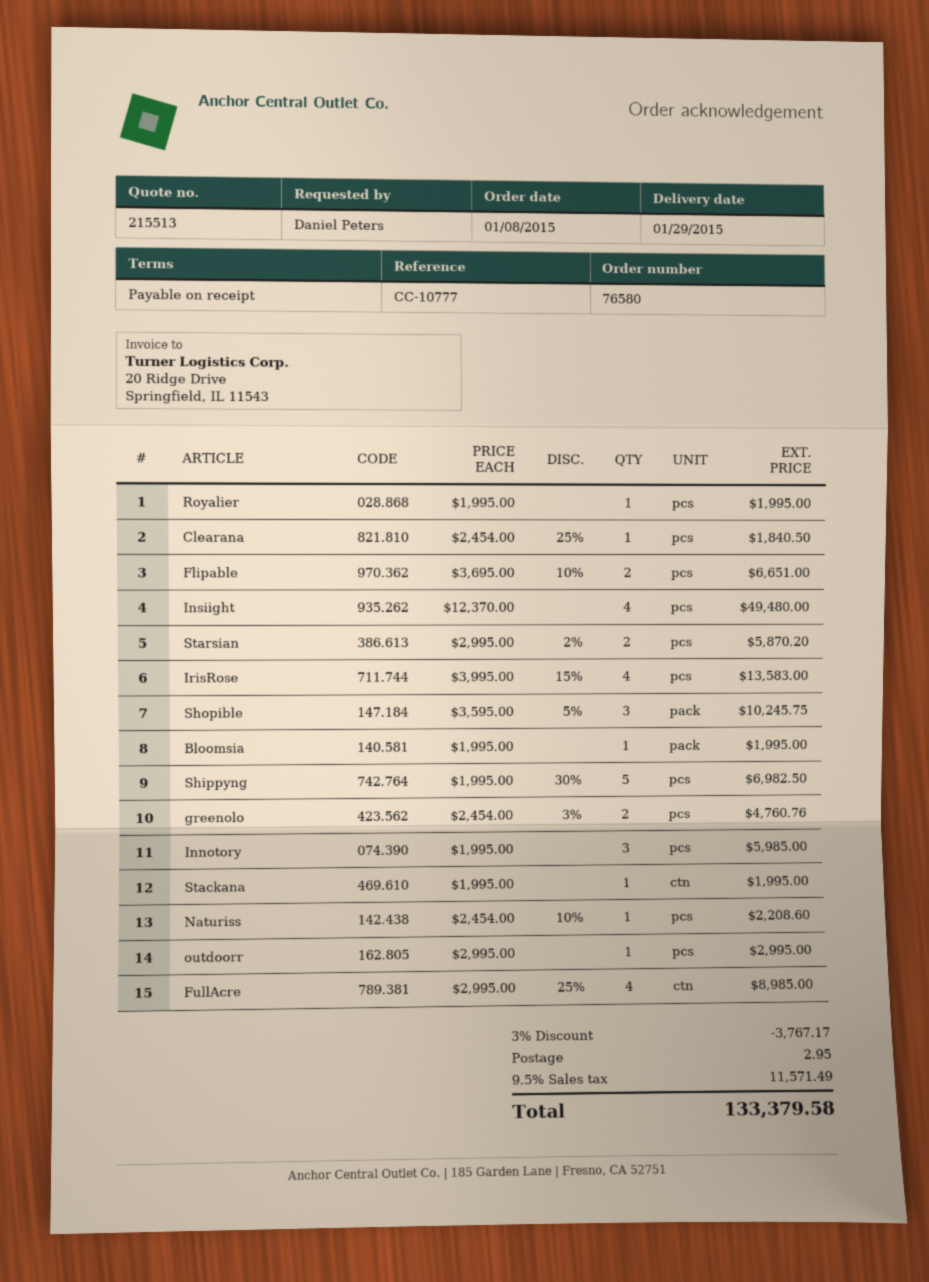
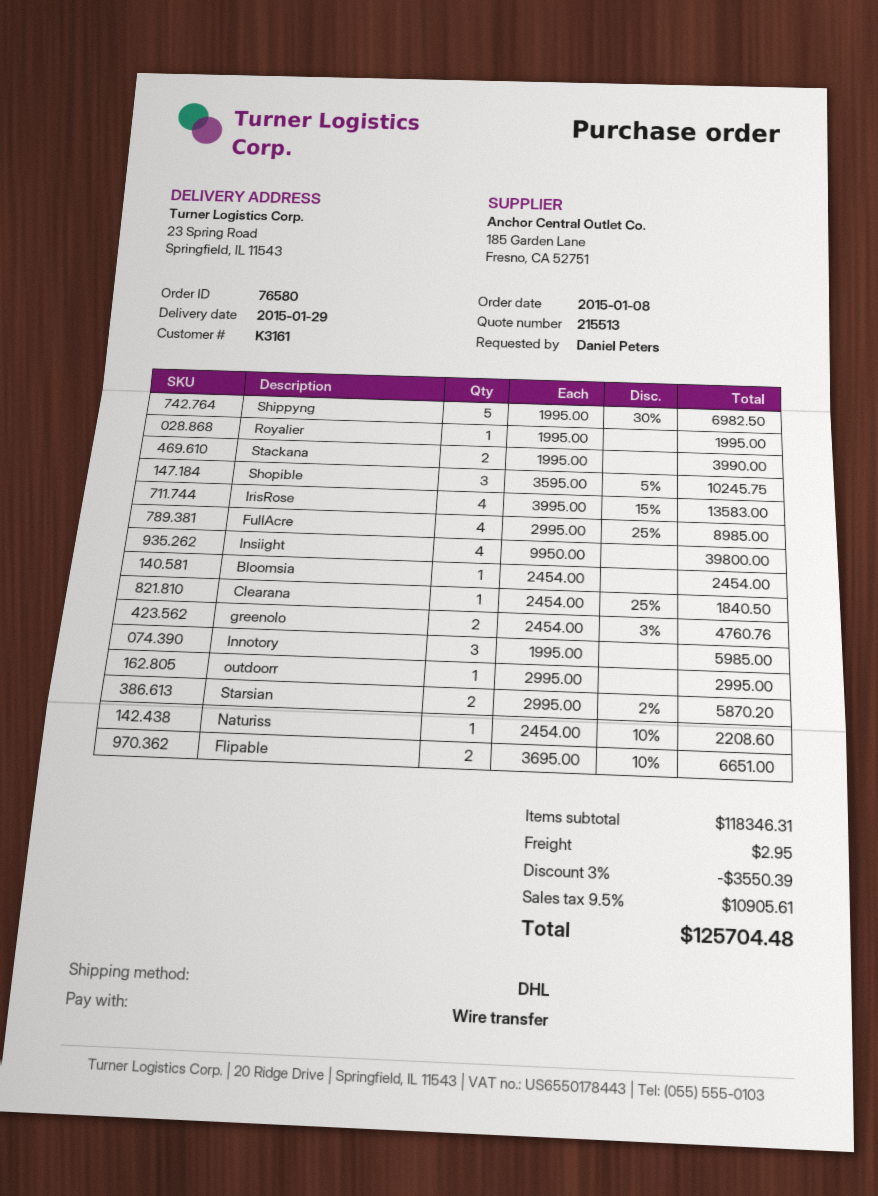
Insiight: 4 x 12370.00 = 49480.00 -> 4 x 9950.00 = 39800.00
Bloomsia: 1 x 1995.00 = 1995.00 -> 1 x 2454.00 = 2454.00
Stackana: 1 x 1995.00 = 1995.00 -> 2 x 1995.00 = 3990.00
discount: 3% = 3767.17 -> 3% = 3550.39
tax: 9.5% = 11571.49 -> 9.5% = 10905.61
total: 133379.58 -> 125704.48

